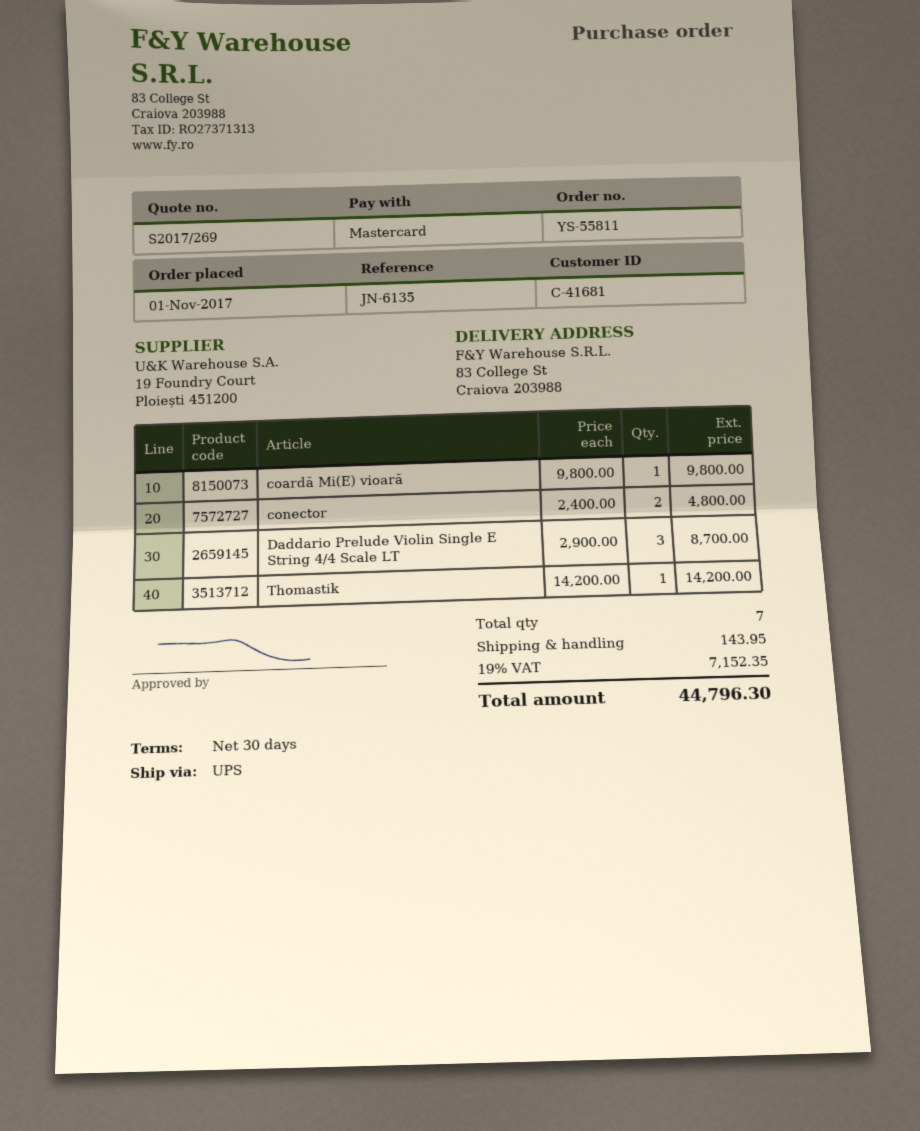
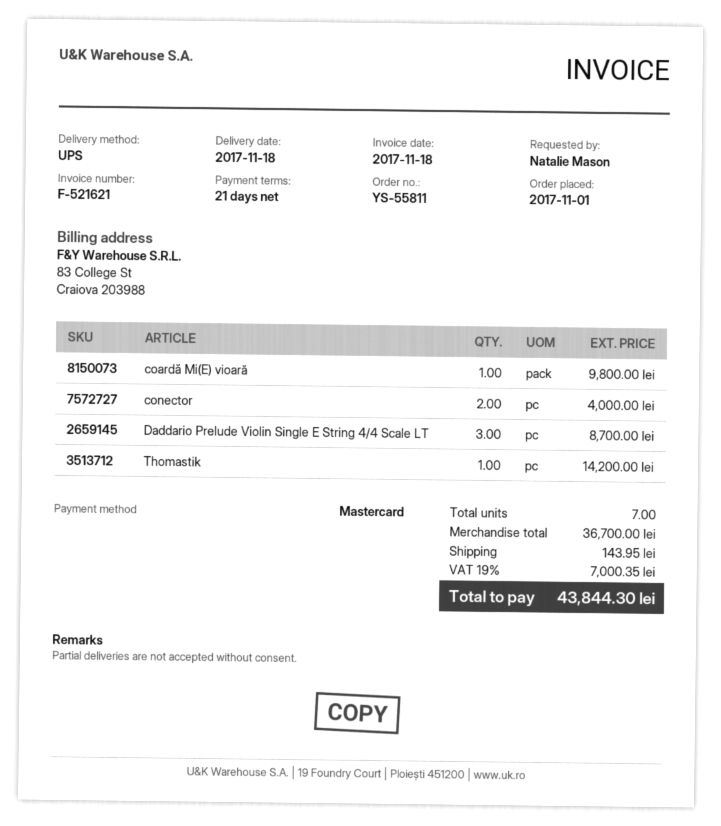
payment terms: 30 days -> 21 days
conector: 2 for 4800.00 -> 2 for 4000.00
tax: 19% = 7152.35 -> 19% = 7000.35
total: 44796.30 -> 43844.30

